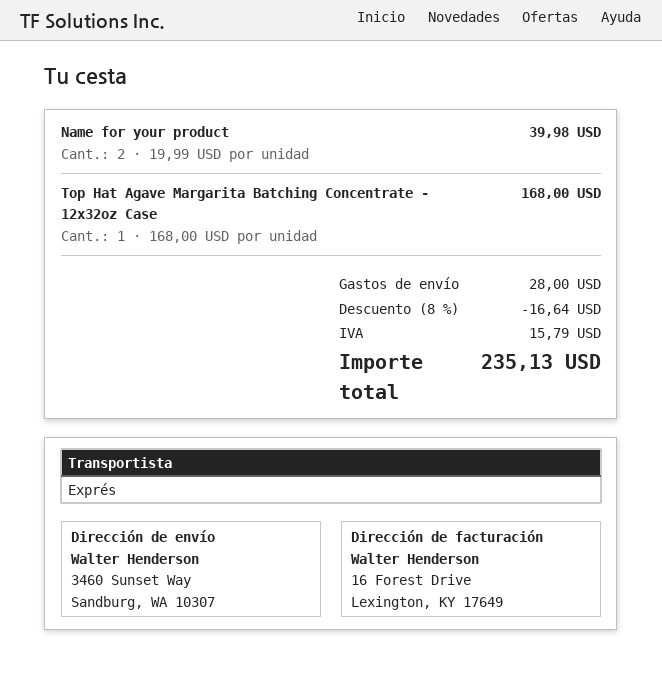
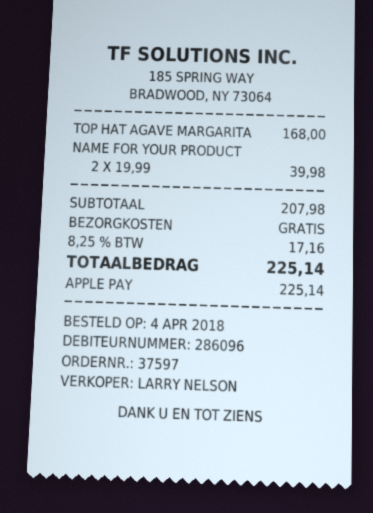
discount: 8% = 16.64 -> none
shipping: 28.00 -> 0.00
tax: 15.79 -> 17.16
total: 235.13 -> 225.14

